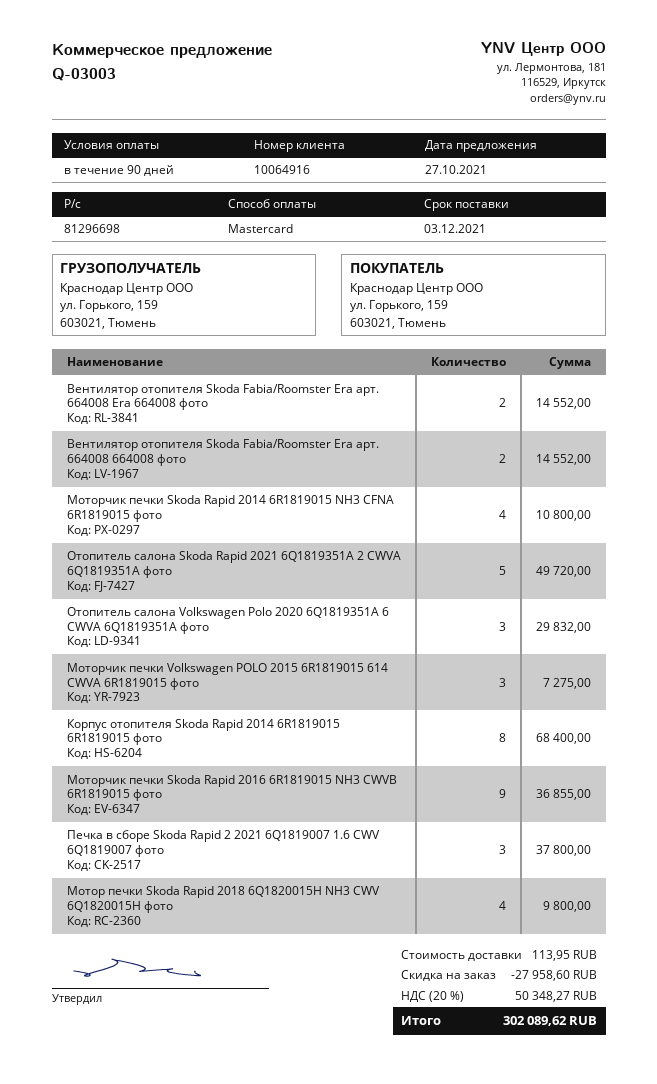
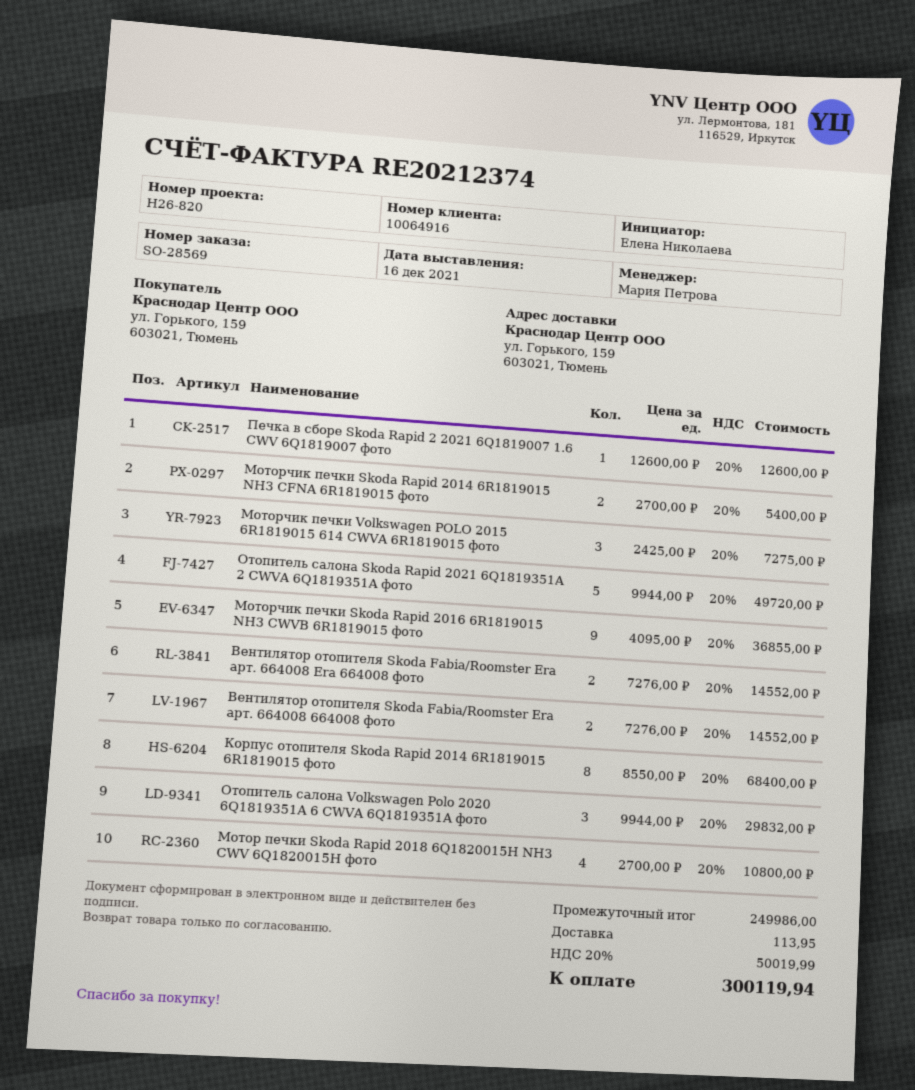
Моторчик печки Skoda Rapid 2014 6R1819015 NH3 CFNA 6R1819015 фото: 4 for 10800.00 -> 2 for 5400.00
Печка в сборе Skoda Rapid 2 2021 6Q1819007 1.6 CWV 6Q1819007 фото: 3 for 37800.00 -> 1 for 12600.00
Мотор печки Skoda Rapid 2018 6Q1820015H NH3 CWV 6Q1820015H фото: 4 for 9800.00 -> 4 for 10800.00
discount: 27958.60 -> none
tax: 20% = 50348.27 -> 20% = 50019.99
total: 302089.62 -> 300119.94

